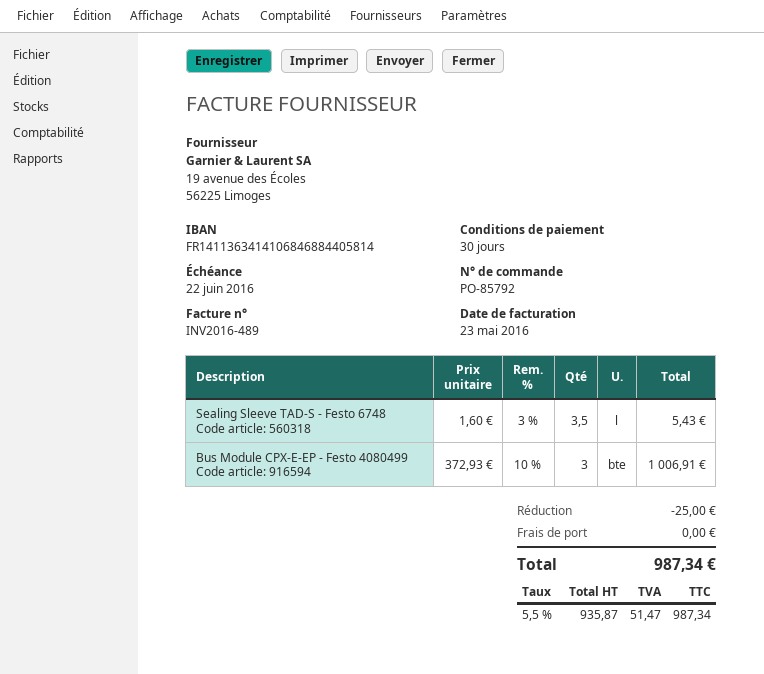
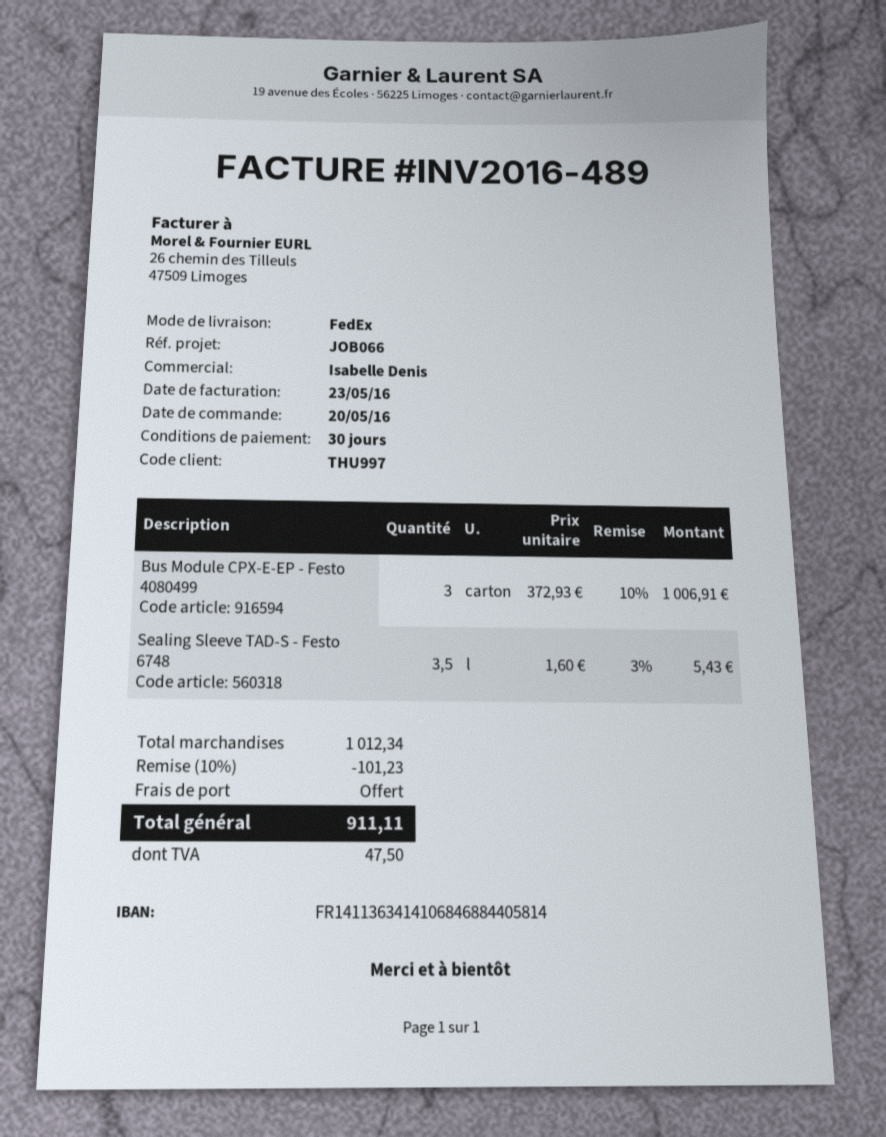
discount: 25.00 -> 101.23
tax: 51.47 -> 47.50
total: 987.34 -> 911.11

